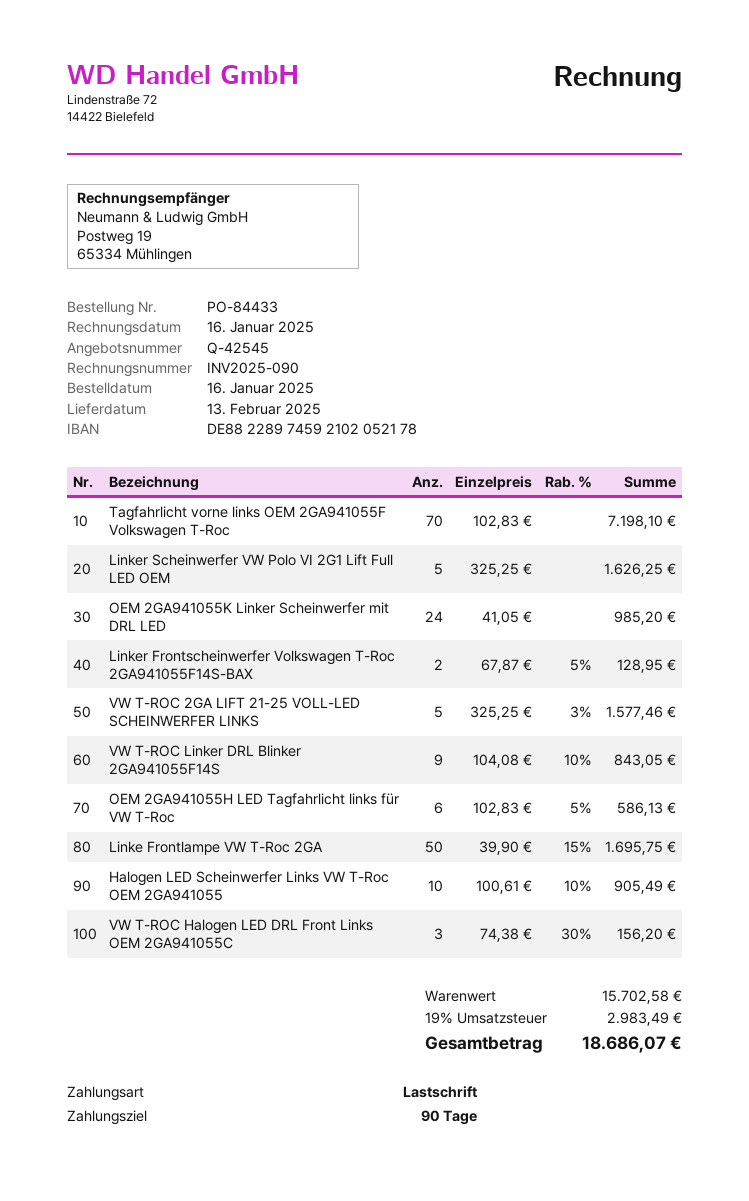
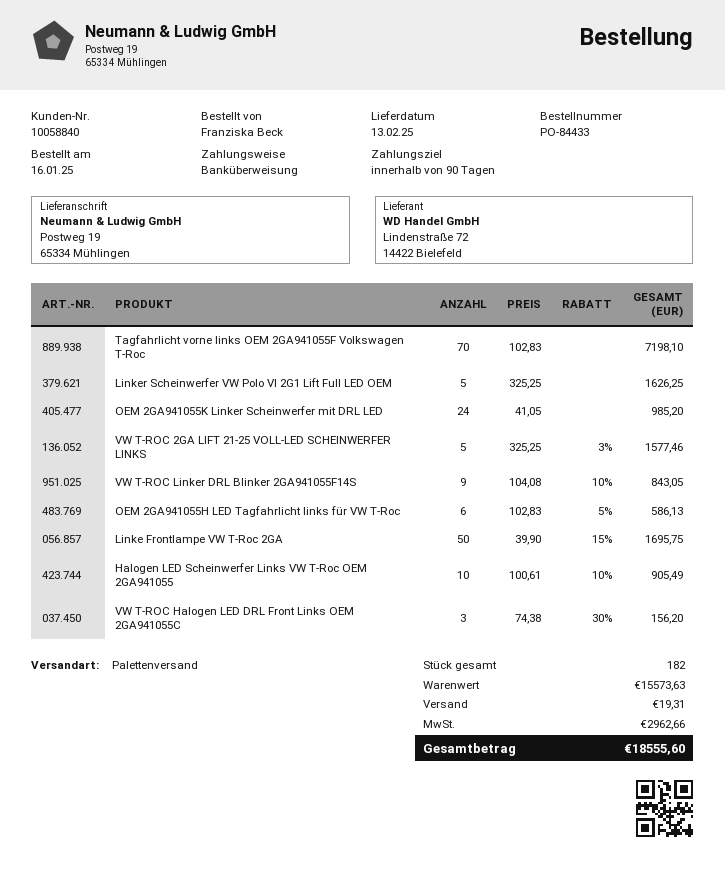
payment method: direct debit -> bank transfer
Linker Frontscheinwerfer Volkswagen T-Roc 2GA941055F14S-BAX: 2 x 67.87 - 5% = 128.95 -> none
subtotal: 15702.58 -> 15573.63
shipping: none -> 19.31
tax: 2983.49 -> 2962.66
total: 18686.07 -> 18555.60

